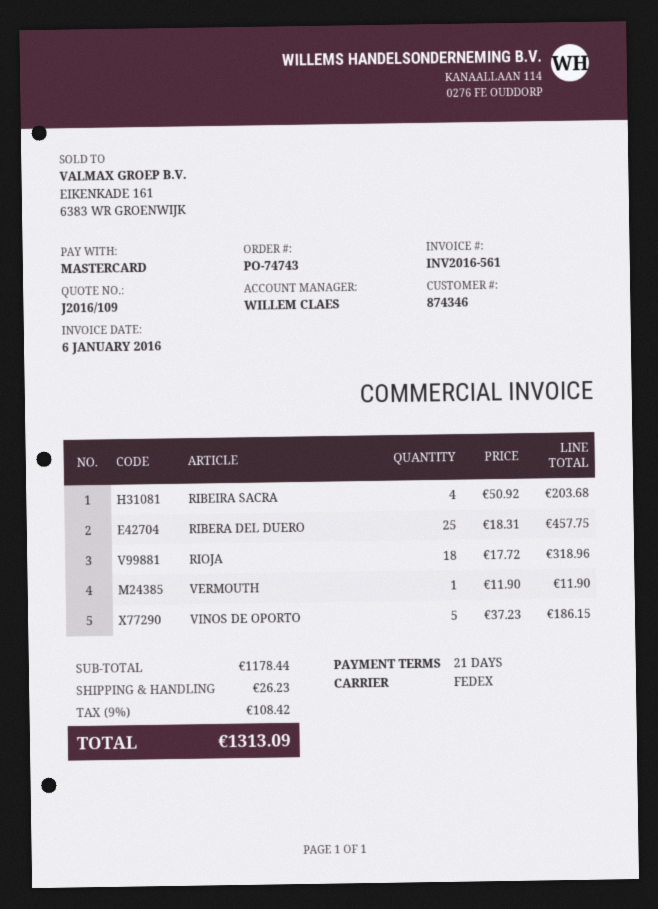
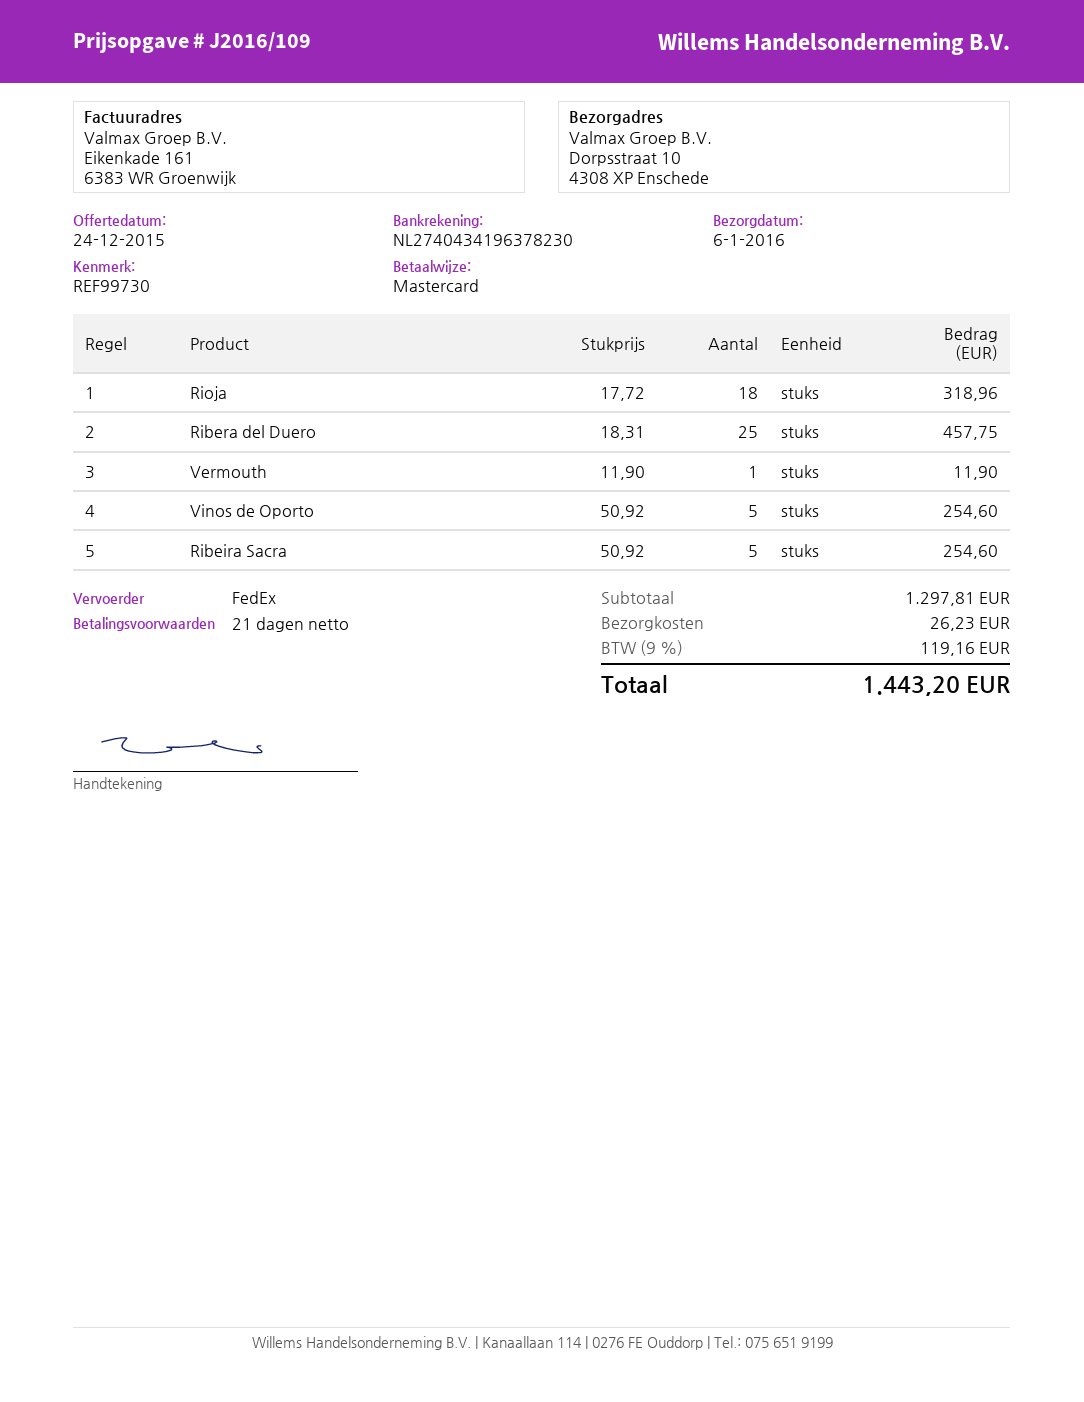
RIBEIRA SACRA: 4 x 50.92 = 203.68 -> 5 x 50.92 = 254.60
VINOS DE OPORTO: 5 x 37.23 = 186.15 -> 5 x 50.92 = 254.60
subtotal: 1178.44 -> 1297.81
tax: 9% = 108.42 -> 9% = 119.16
total: 1313.09 -> 1443.20

